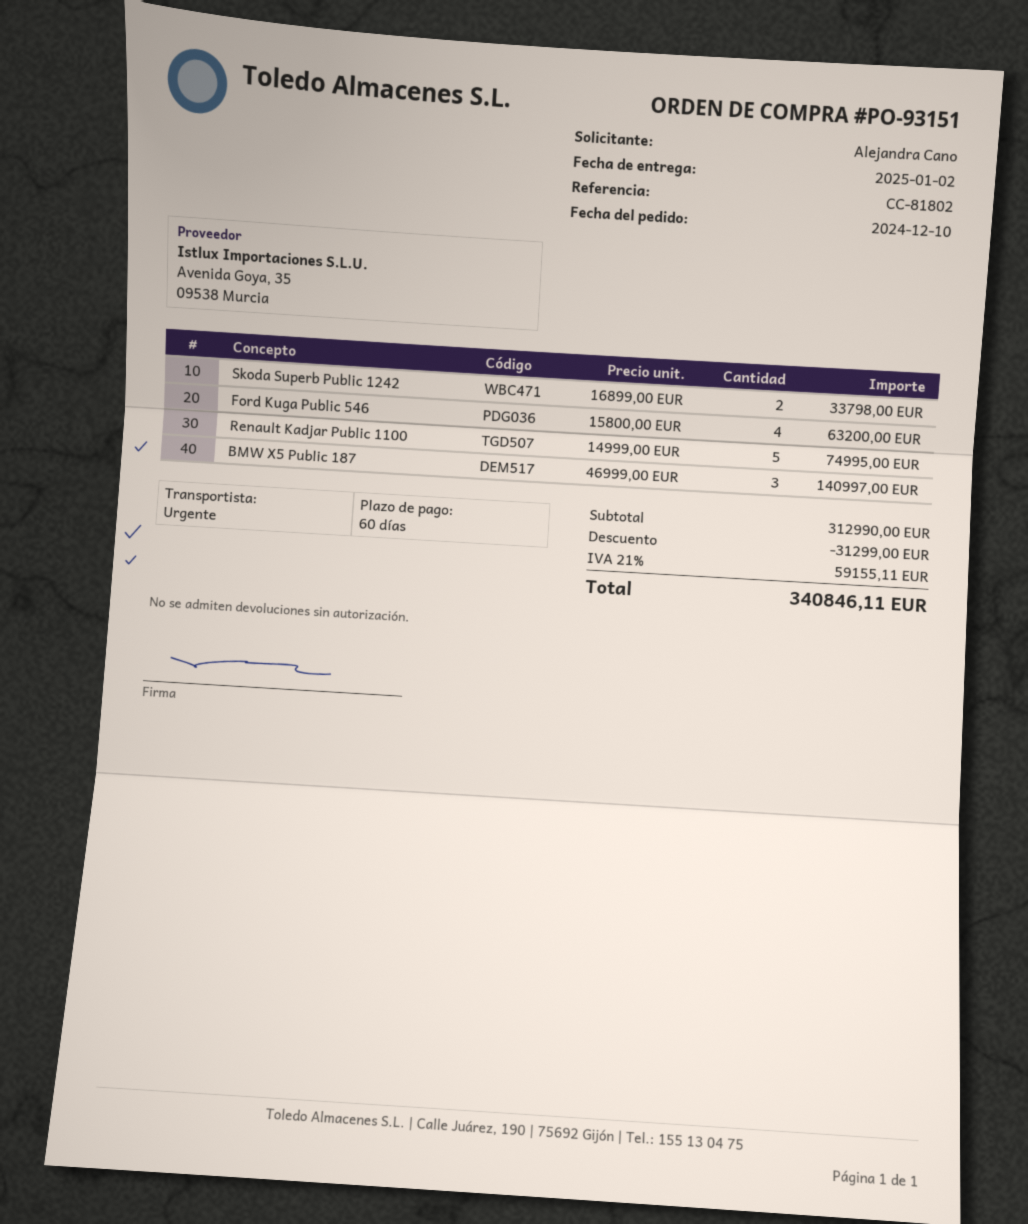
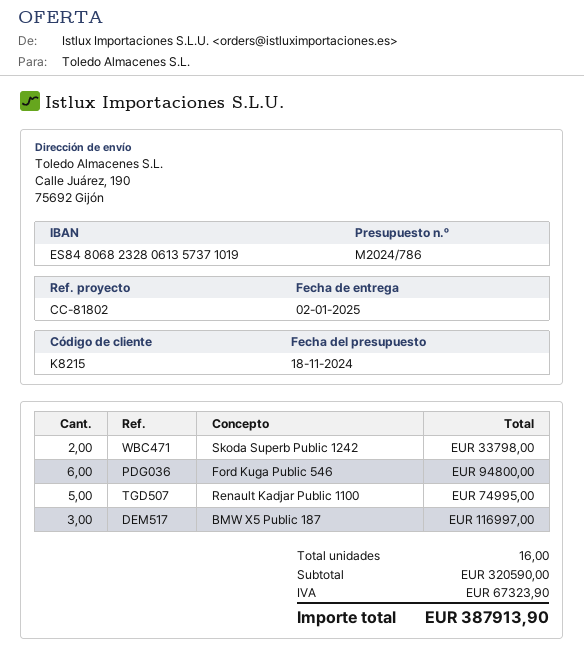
Ford Kuga Public 546: 4 for 63200.00 -> 6 for 94800.00
BMW X5 Public 187: 3 for 140997.00 -> 3 for 116997.00
subtotal: 312990.00 -> 320590.00
discount: 31299.00 -> none
tax: 59155.11 -> 67323.90
total: 340846.11 -> 387913.90

